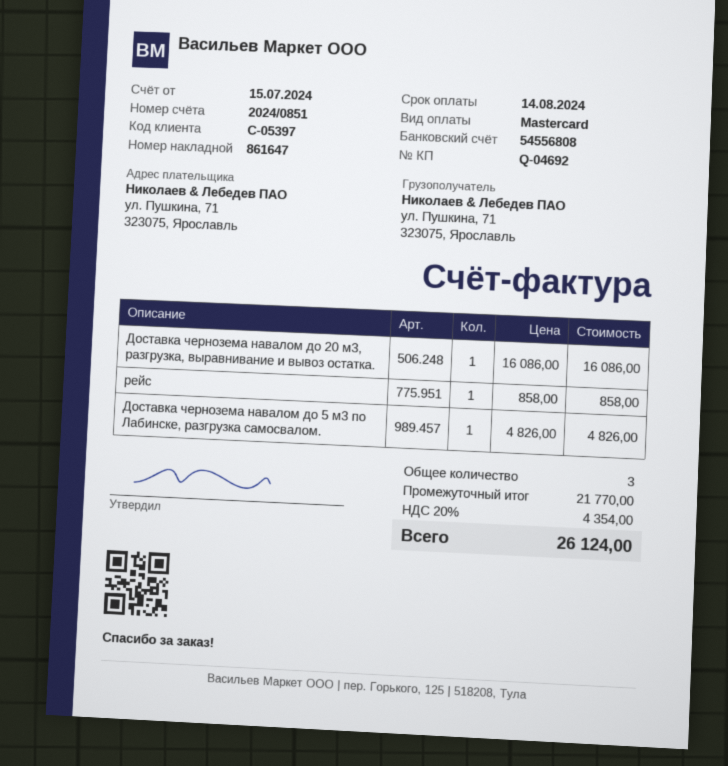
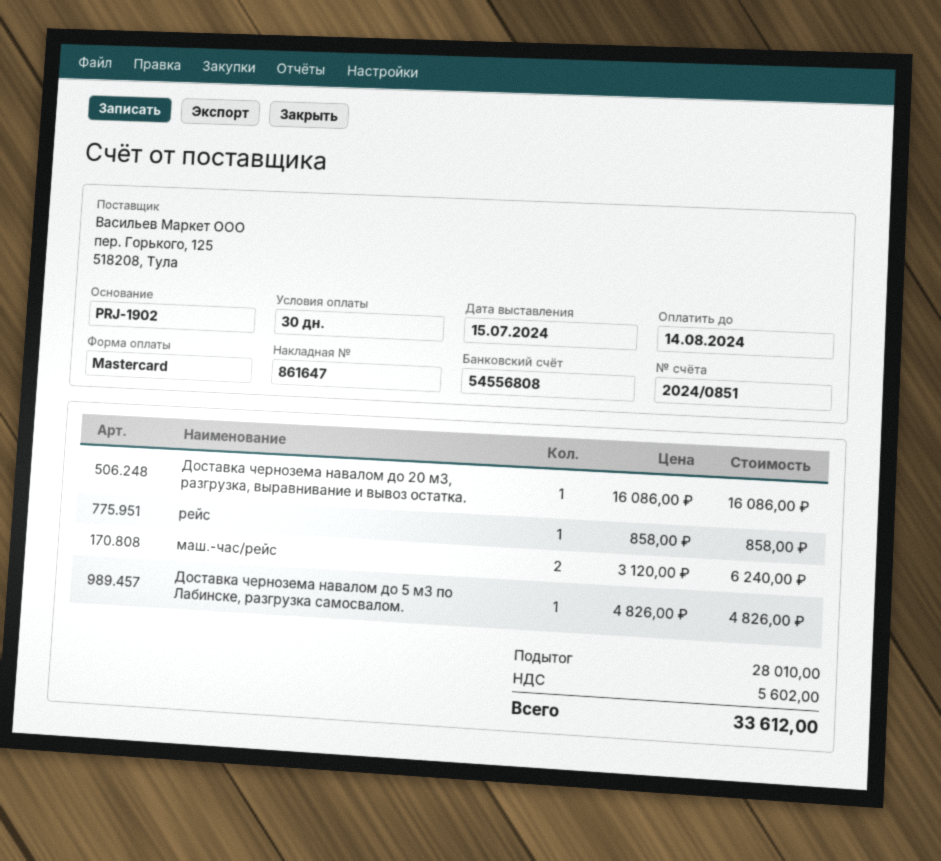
маш.-час/рейс: none -> 2 x 3120.00 = 6240.00
subtotal: 21770.00 -> 28010.00
tax: 4354.00 -> 5602.00
total: 26124.00 -> 33612.00

